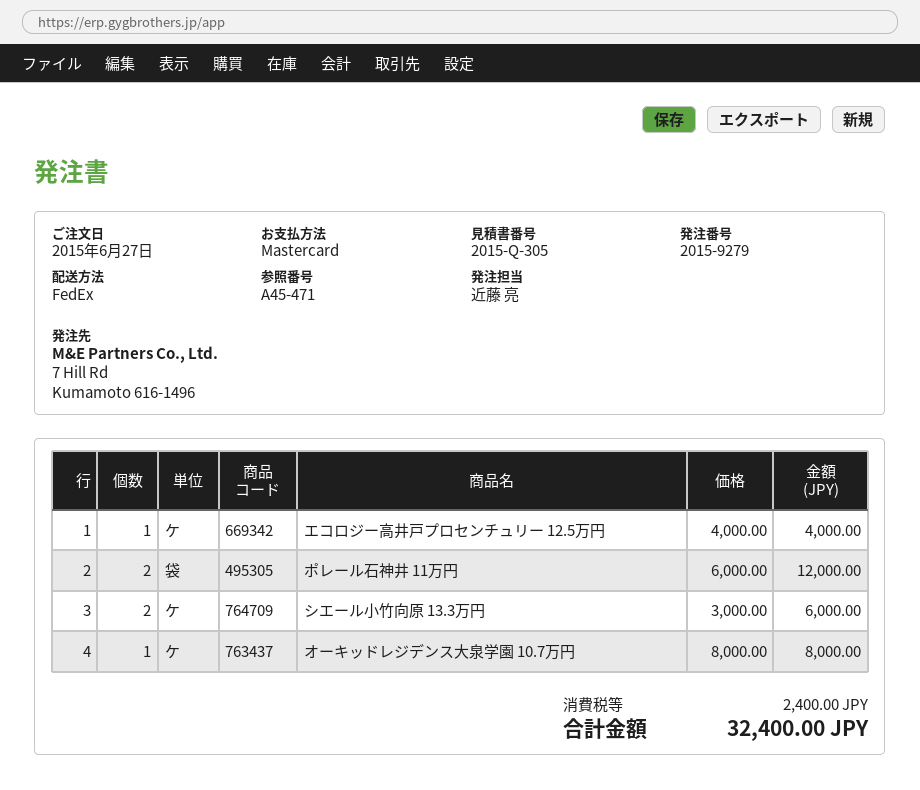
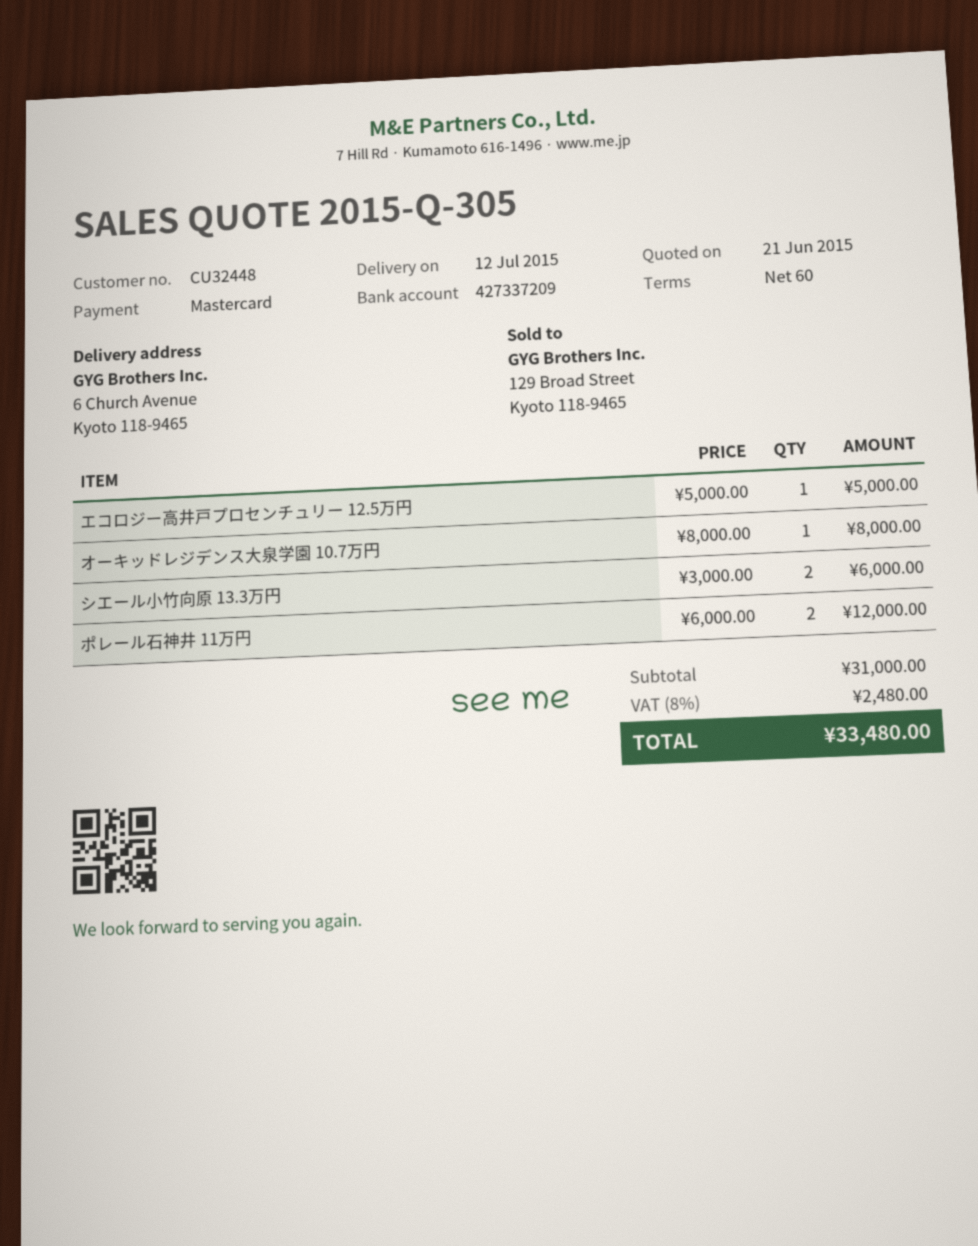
エコロジー高井戸プロセンチュリー 12.5万円: 1 x 4000.00 = 4000.00 -> 1 x 5000.00 = 5000.00
tax: 2400.00 -> 2480.00
total: 32400.00 -> 33480.00

